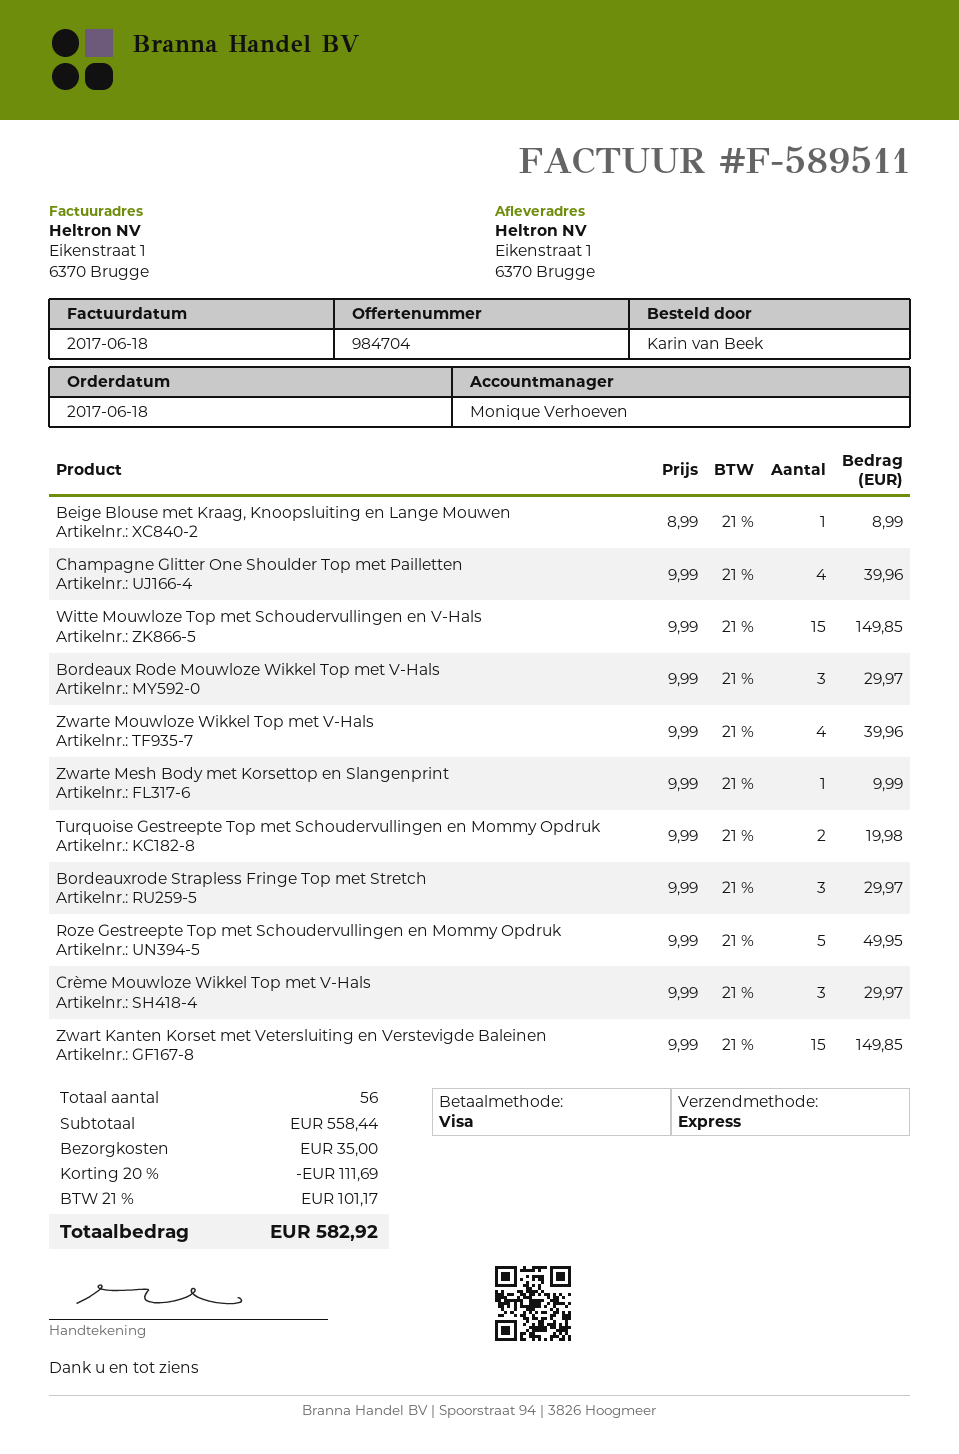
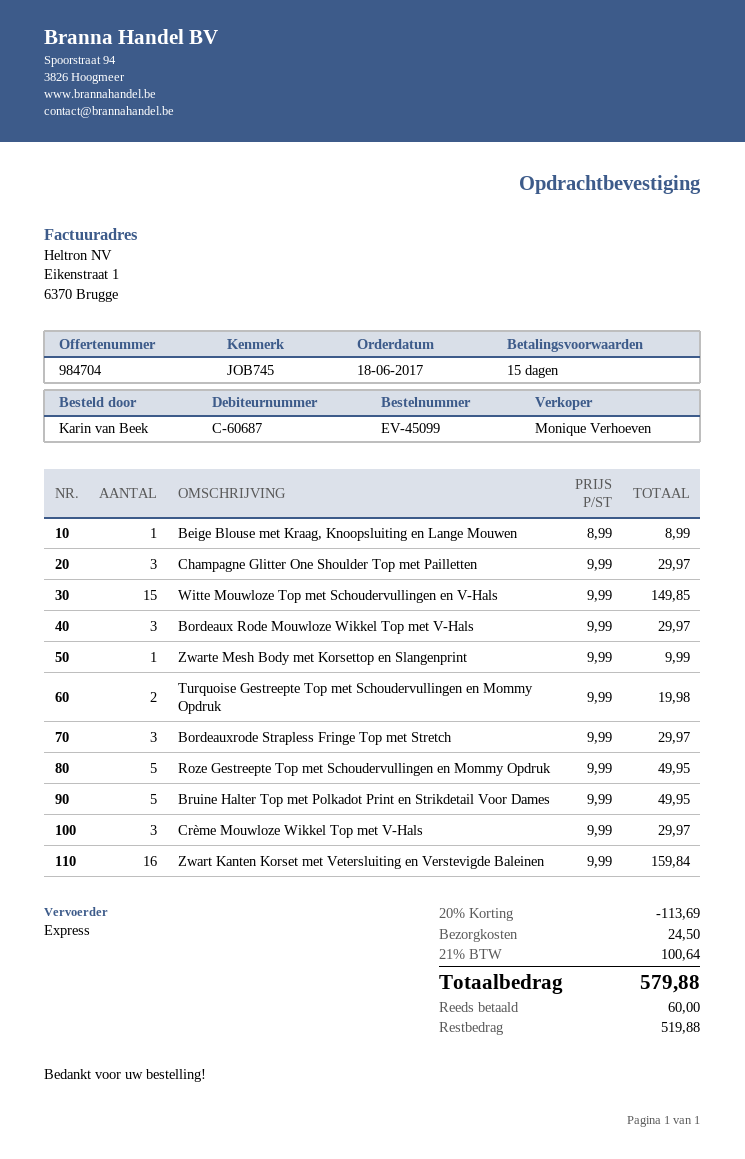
Champagne Glitter One Shoulder Top met Pailletten: 4 x 9.99 = 39.96 -> 3 x 9.99 = 29.97
Zwarte Mouwloze Wikkel Top met V-Hals: 4 x 9.99 = 39.96 -> none
Zwart Kanten Korset met Vetersluiting en Verstevigde Baleinen: 15 x 9.99 = 149.85 -> 16 x 9.99 = 159.84
Bruine Halter Top met Polkadot Print en Strikdetail Voor Dames: none -> 5 x 9.99 = 49.95
discount: 20% = 111.69 -> 20% = 113.69
shipping: 35.00 -> 24.50
tax: 21% = 101.17 -> 21% = 100.64
total: 582.92 -> 579.88

